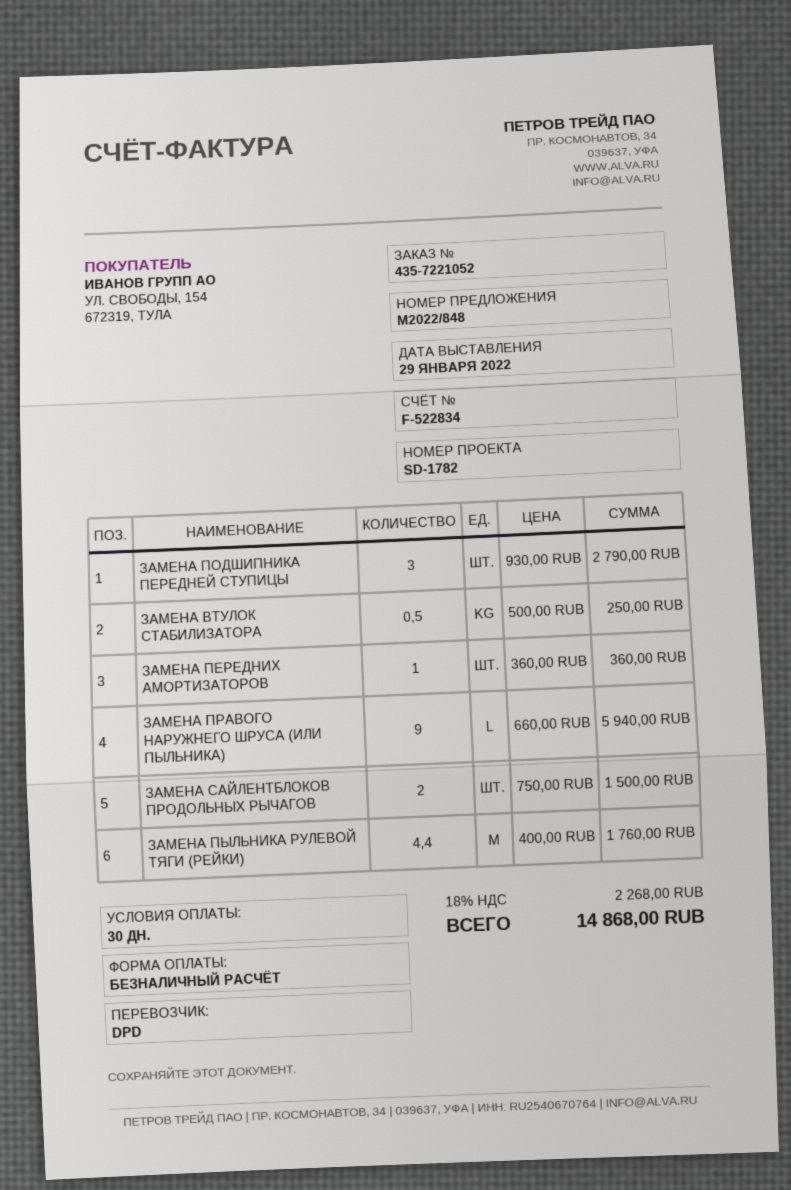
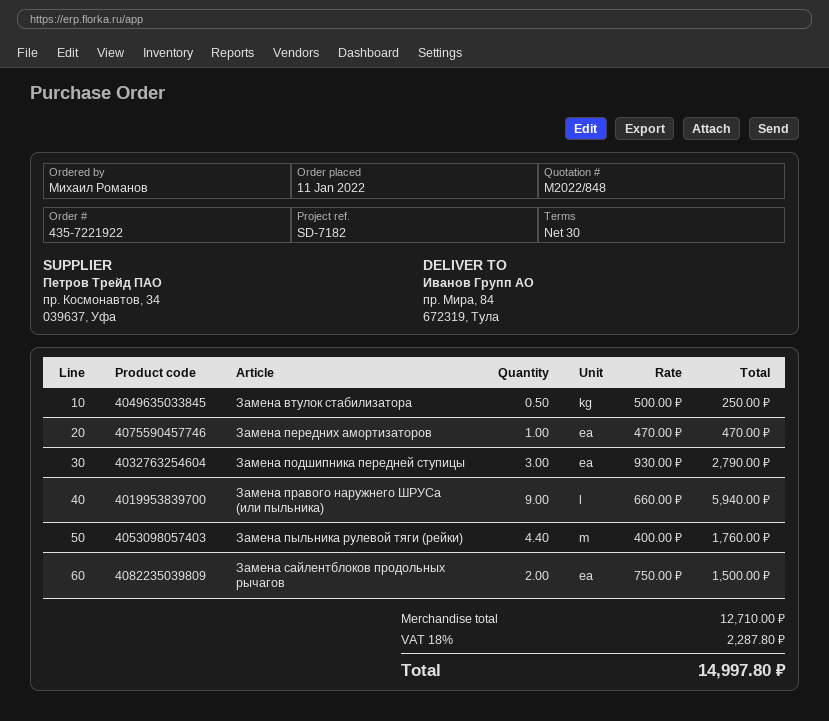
order number: 435-7221052 -> 435-7221922
reference: SD-1782 -> SD-7182
ЗАМЕНА ПЕРЕДНИХ АМОРТИЗАТОРОВ: 1 x 360.00 = 360.00 -> 1 x 470.00 = 470.00
tax: 18% = 2268.00 -> 18% = 2287.80
total: 14868.00 -> 14997.80

